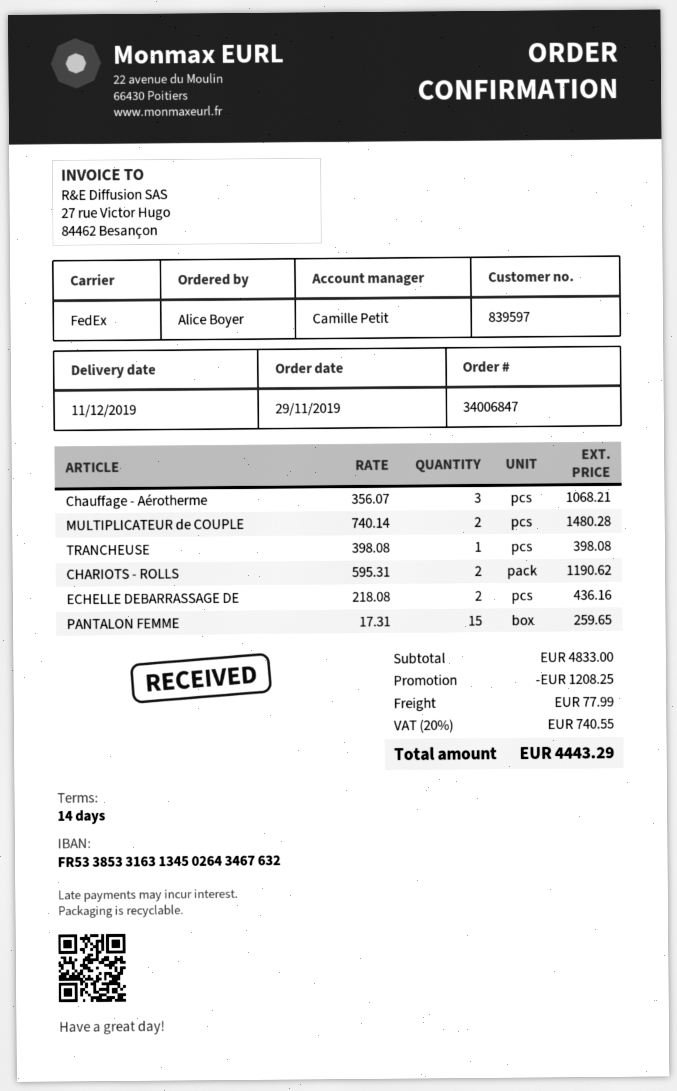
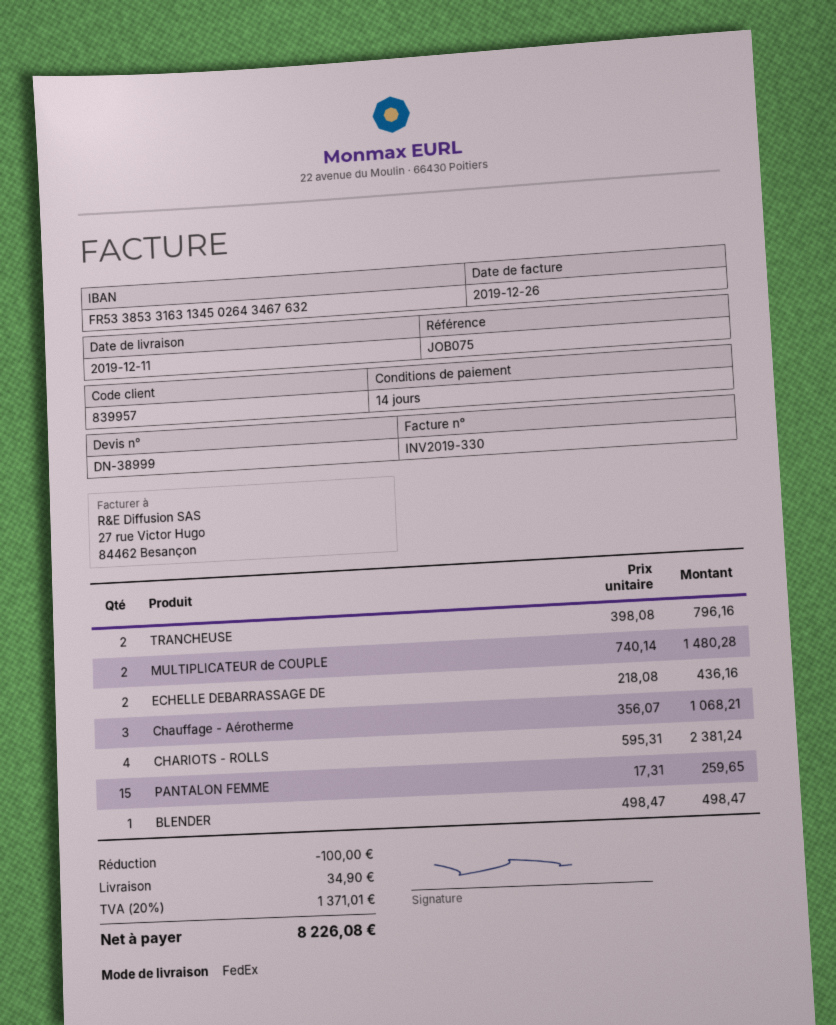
customer number: 839597 -> 839957
TRANCHEUSE: 1 x 398.08 = 398.08 -> 2 x 398.08 = 796.16
CHARIOTS - ROLLS: 2 x 595.31 = 1190.62 -> 4 x 595.31 = 2381.24
BLENDER: none -> 1 x 498.47 = 498.47
discount: 1208.25 -> 100.00
shipping: 77.99 -> 34.90
tax: 20% = 740.55 -> 20% = 1371.01
total: 4443.29 -> 8226.08

